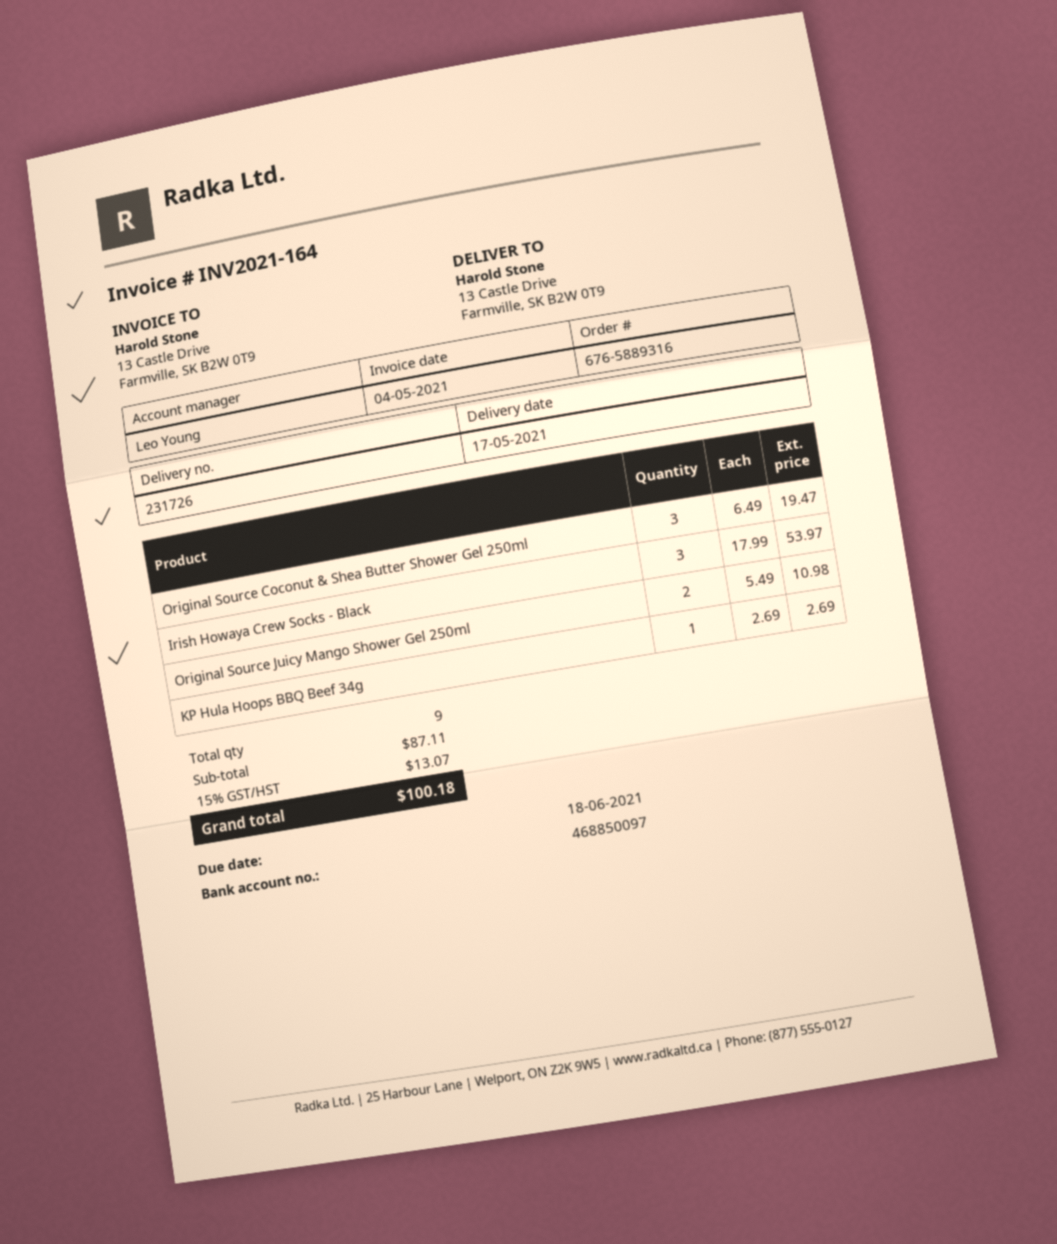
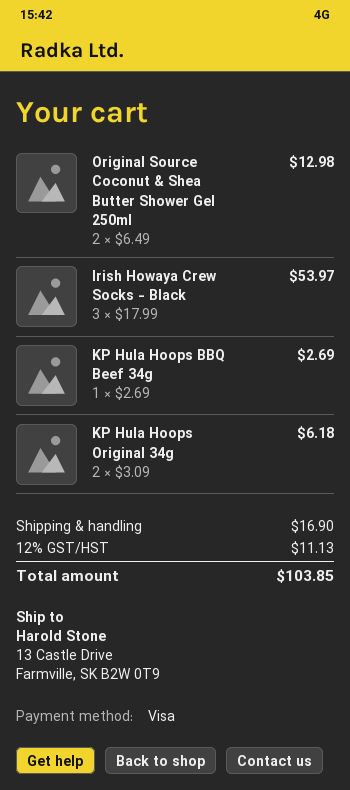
Original Source Coconut & Shea Butter Shower Gel 250ml: 3 x 6.49 = 19.47 -> 2 x 6.49 = 12.98
Original Source Juicy Mango Shower Gel 250ml: 2 x 5.49 = 10.98 -> none
KP Hula Hoops Original 34g: none -> 2 x 3.09 = 6.18
shipping: none -> 16.90
tax: 15% = 13.07 -> 12% = 11.13
total: 100.18 -> 103.85

